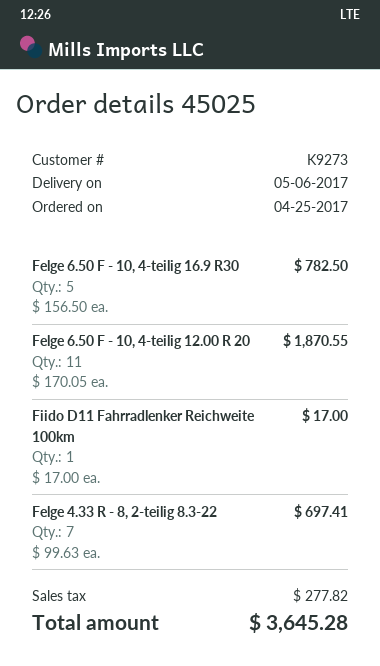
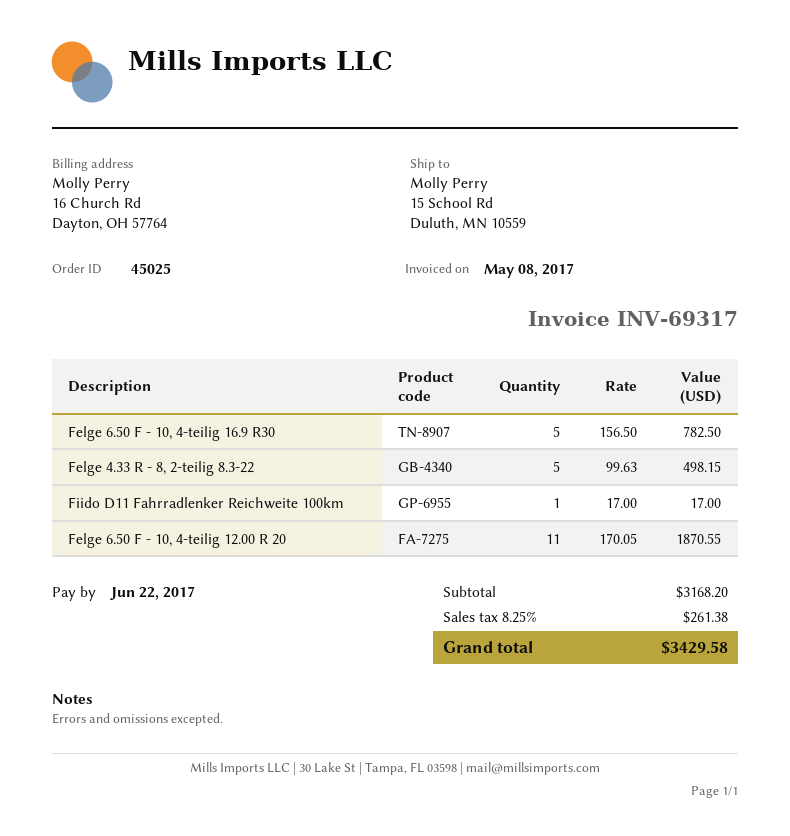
Felge 4.33 R - 8, 2-teilig 8.3-22: 7 x 99.63 = 697.41 -> 5 x 99.63 = 498.15
tax: 277.82 -> 261.38
total: 3645.28 -> 3429.58

